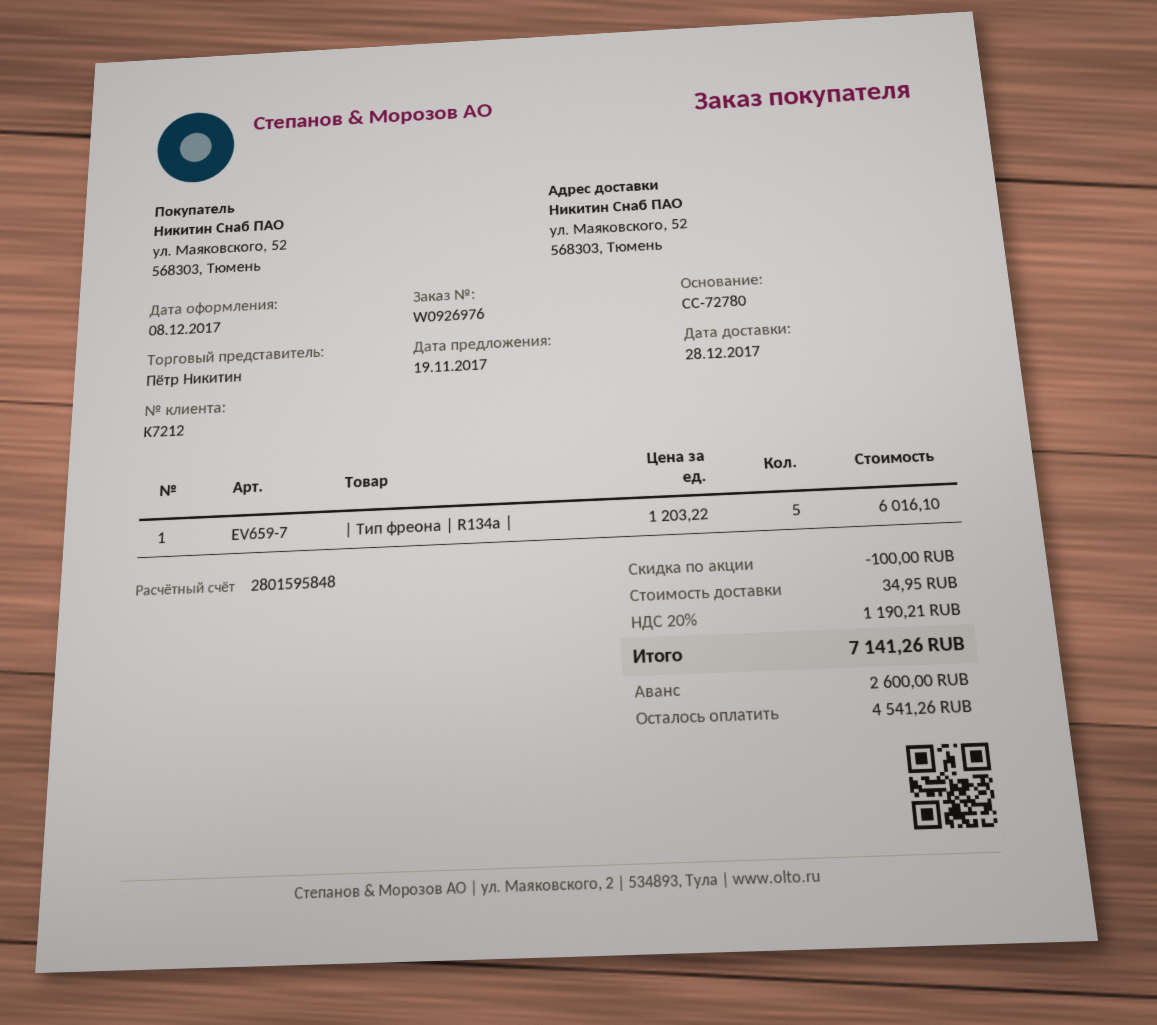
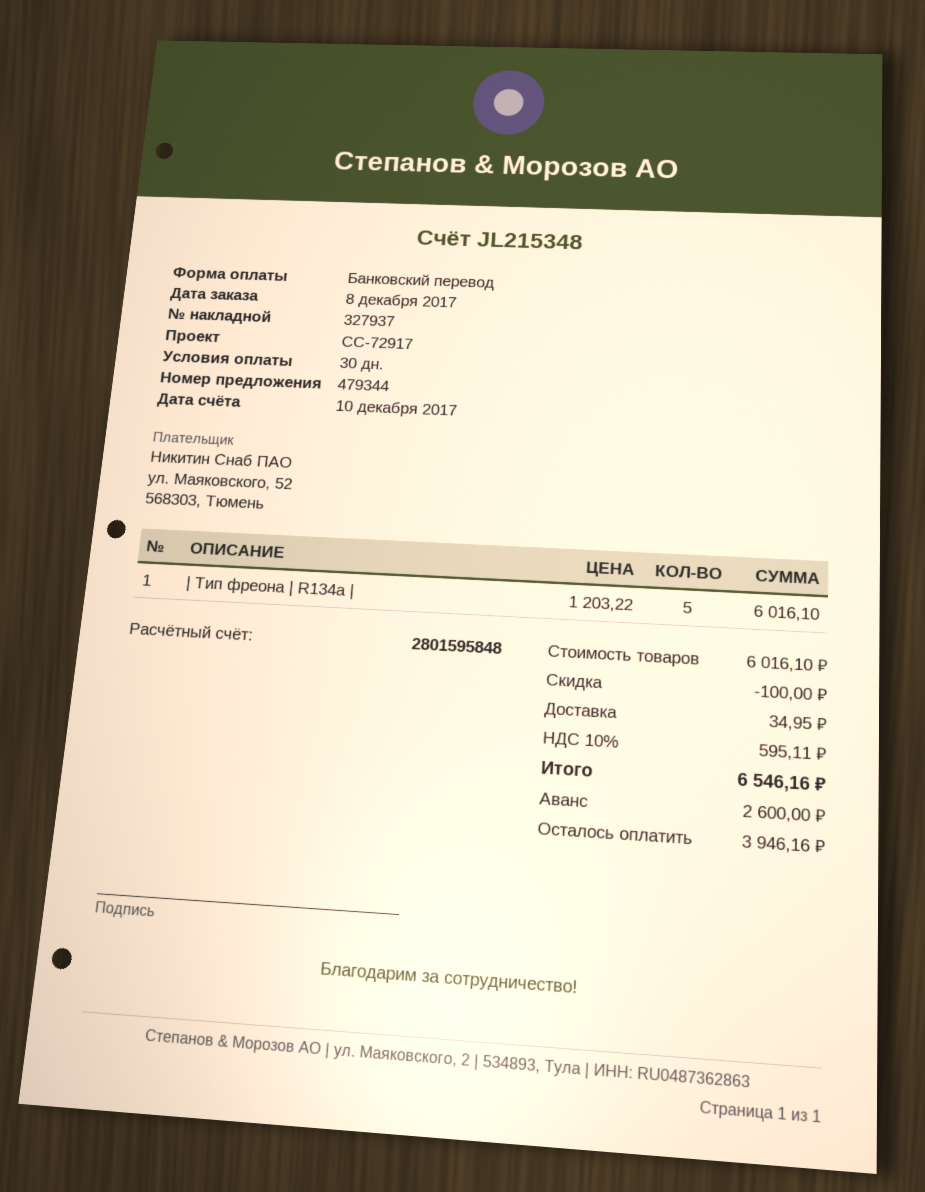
reference: CC-72780 -> CC-72917
tax: 20% = 1190.21 -> 10% = 595.11
total: 7141.26 -> 6546.16
balance: 4541.26 -> 3946.16

